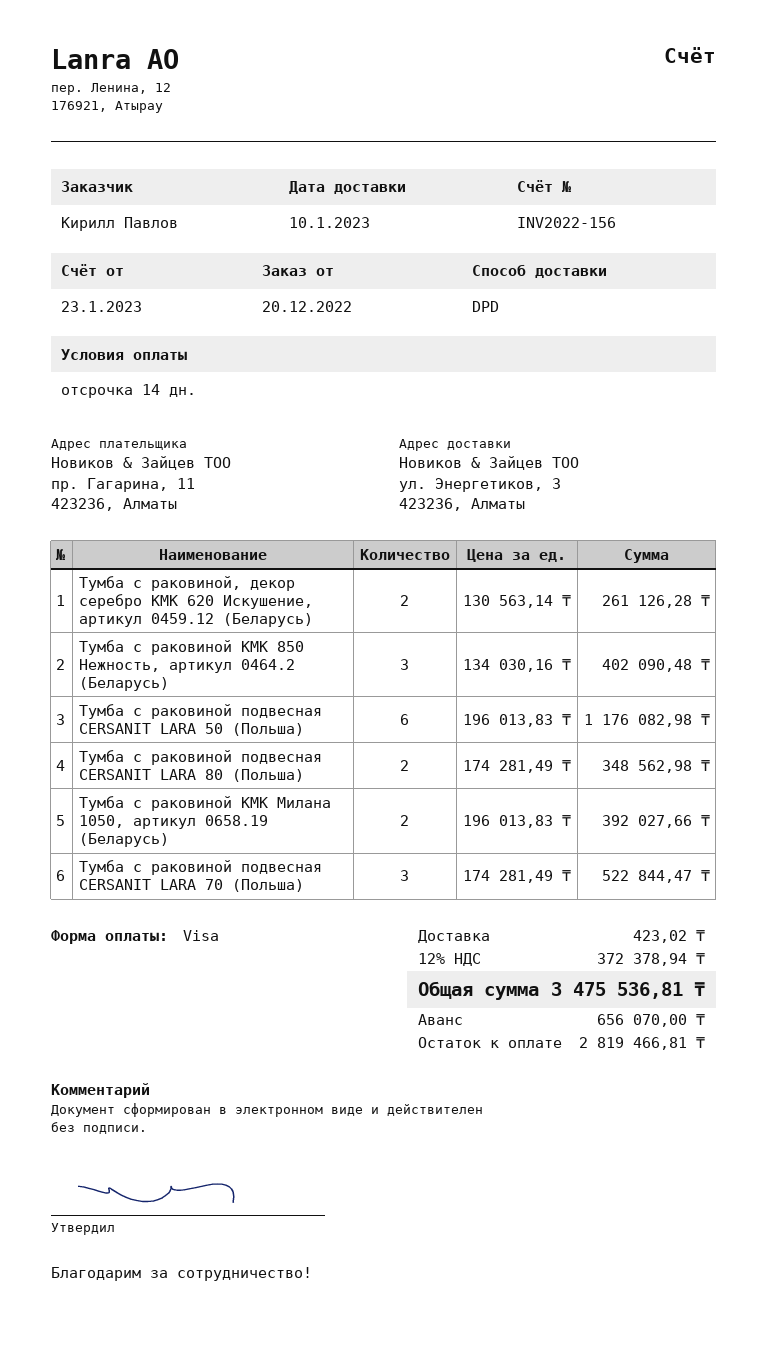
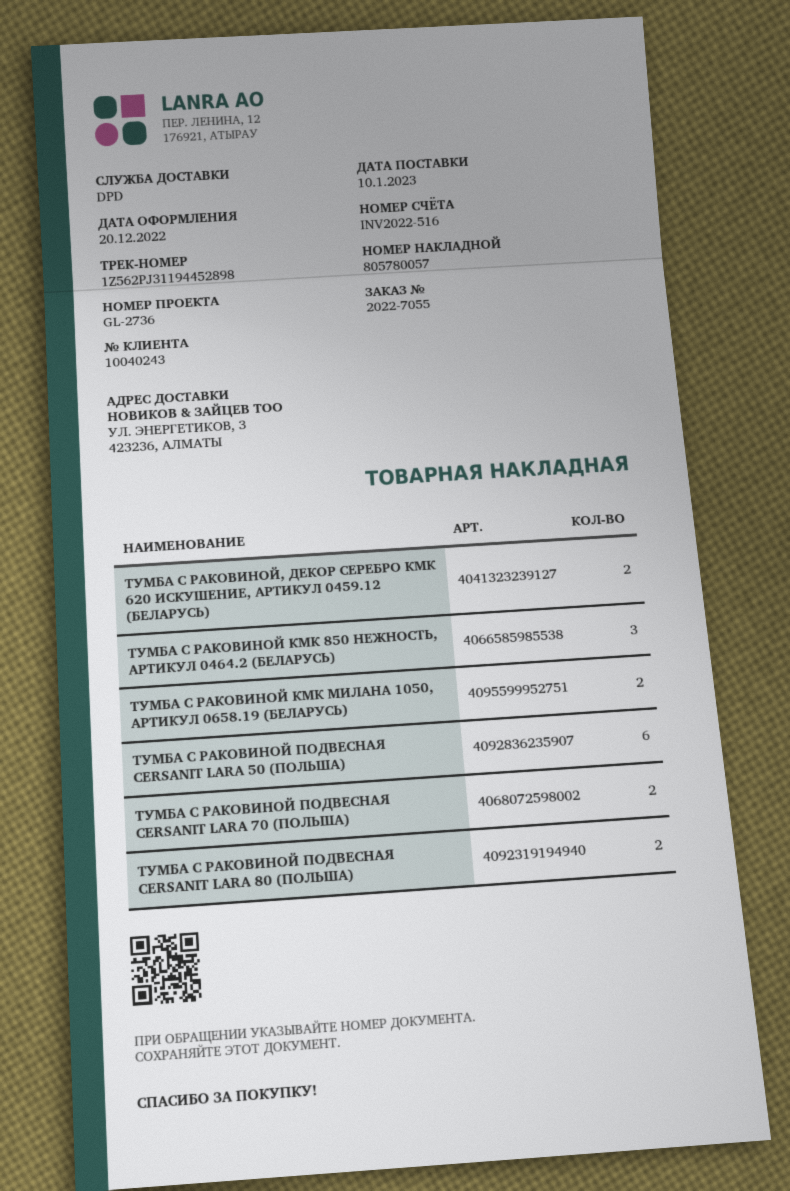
invoice number: INV2022-156 -> INV2022-516
Тумба с раковиной подвесная CERSANIT LARA 70 (Польша): 3 -> 2

